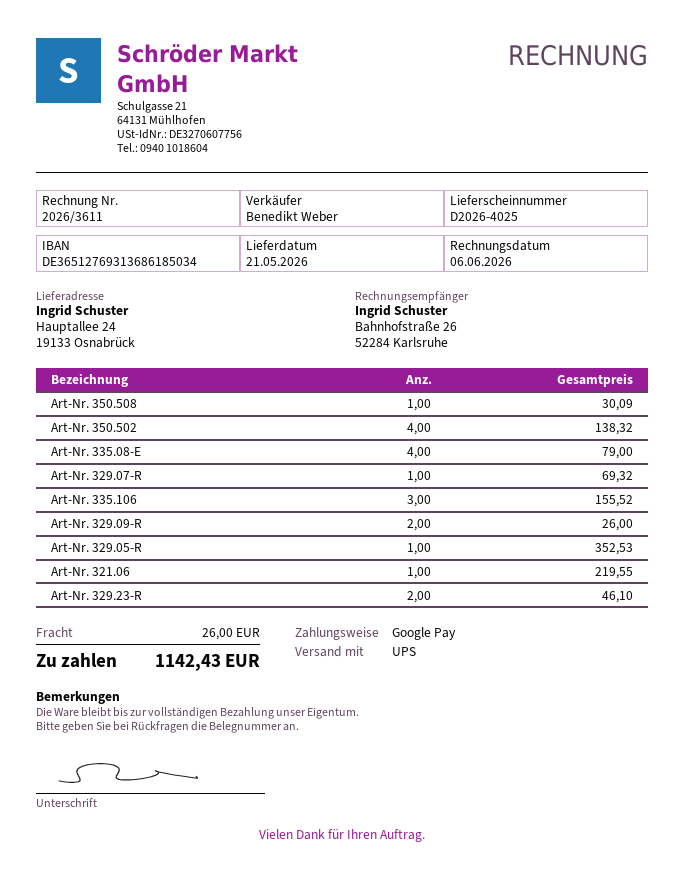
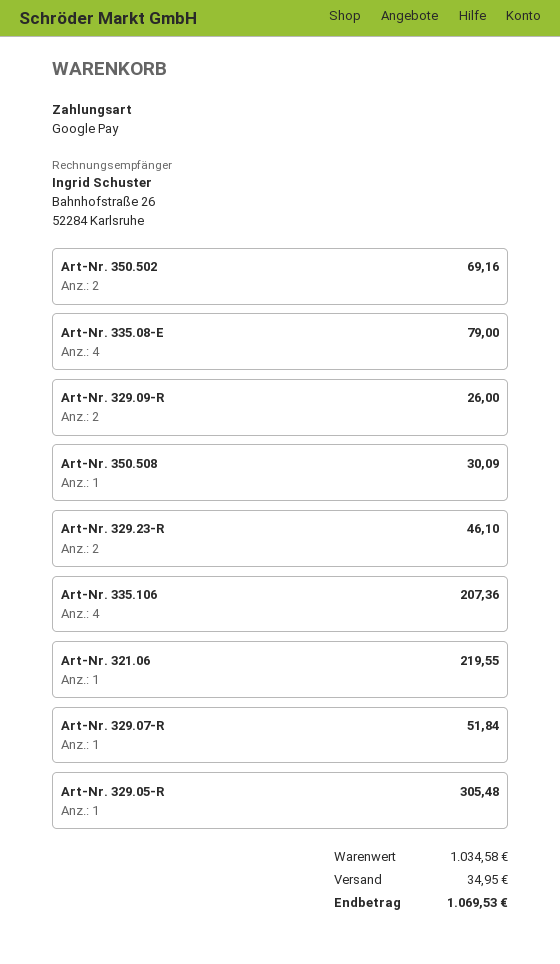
Art-Nr. 350.502: 4 for 138.32 -> 2 for 69.16
Art-Nr. 329.07-R: 1 for 69.32 -> 1 for 51.84
Art-Nr. 335.106: 3 for 155.52 -> 4 for 207.36
Art-Nr. 329.05-R: 1 for 352.53 -> 1 for 305.48
shipping: 26.00 -> 34.95
total: 1142.43 -> 1069.53

